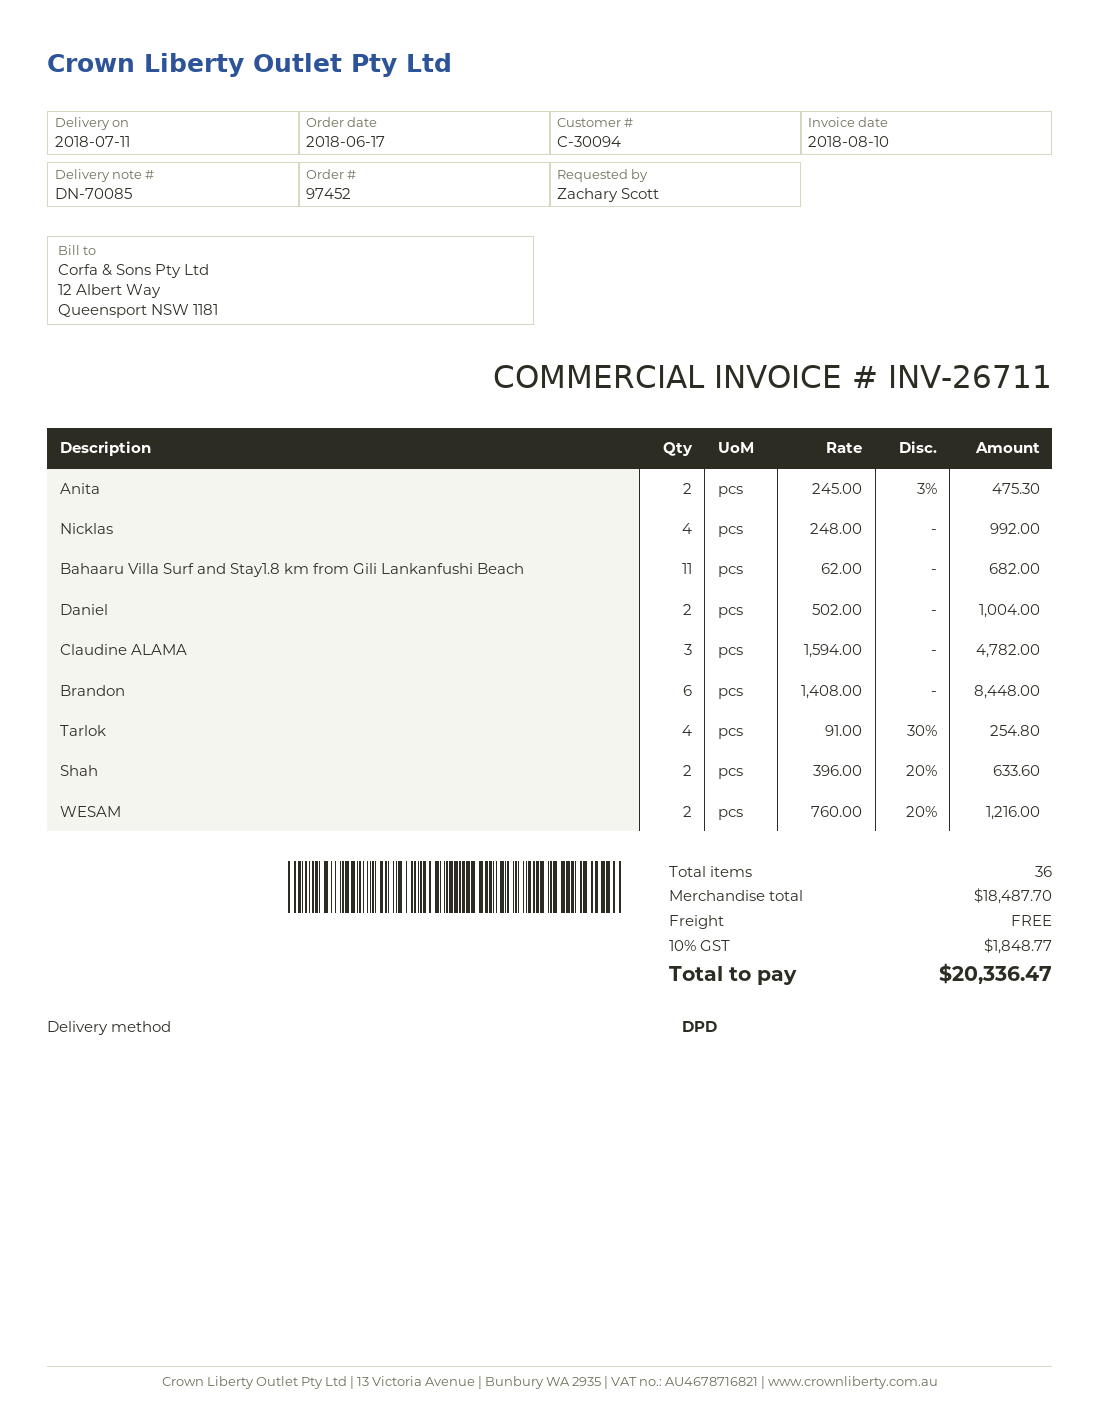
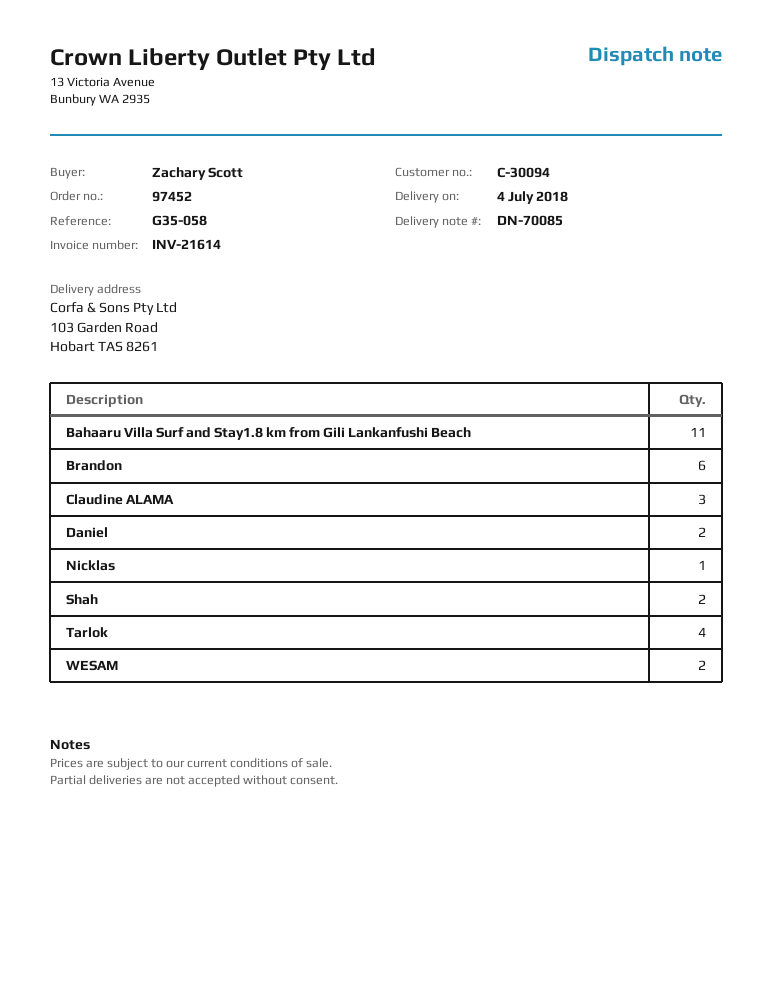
delivery date: 2018-07-11 -> 2018-07-04
invoice number: INV-26711 -> INV-21614
Anita: 2 -> none
Nicklas: 4 -> 1

